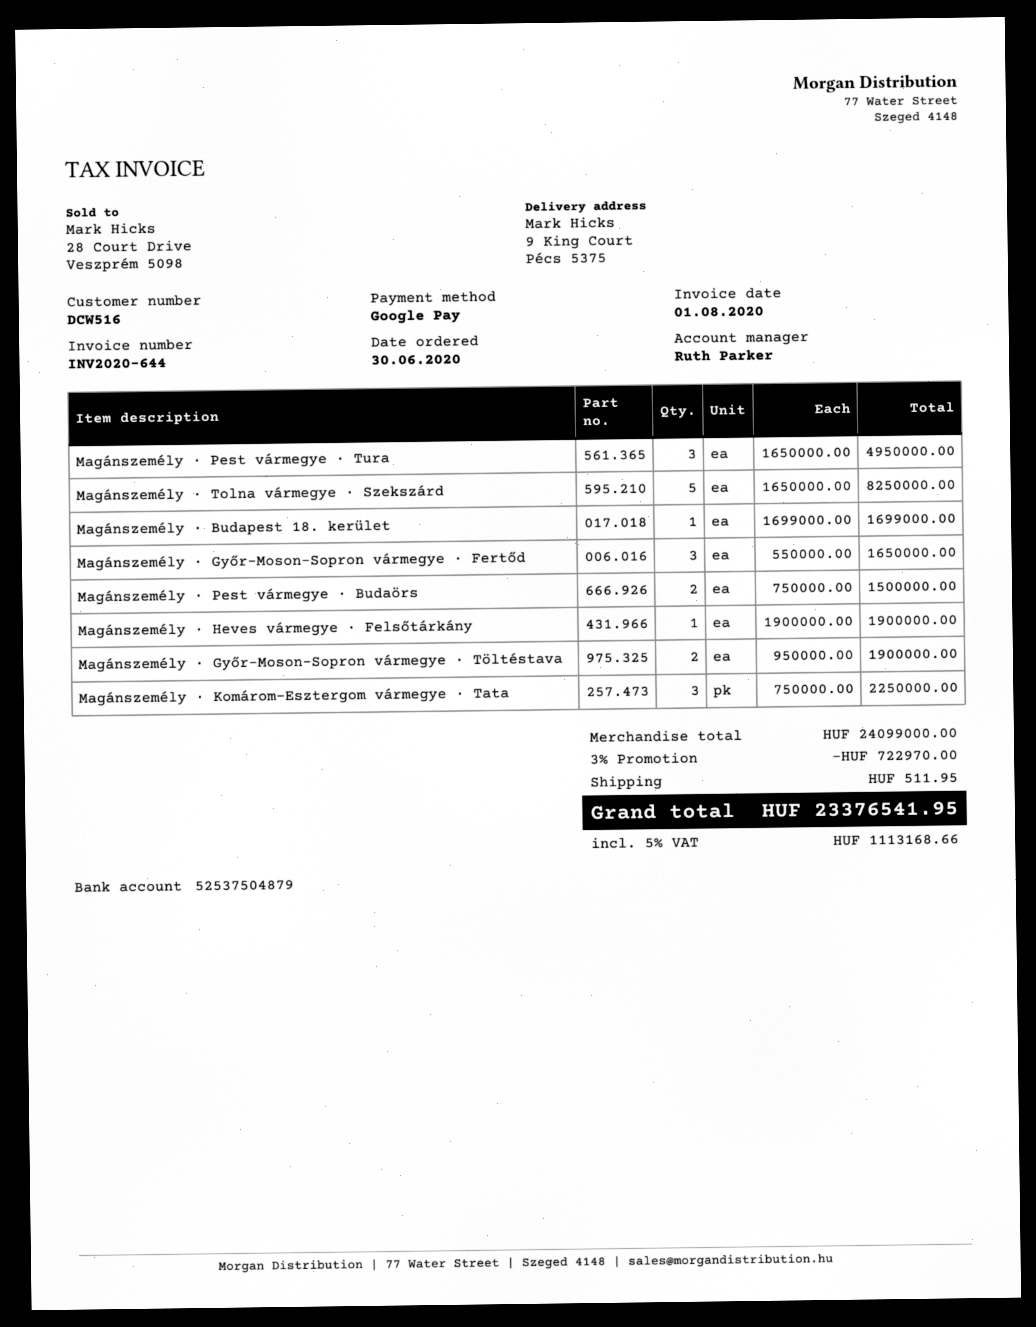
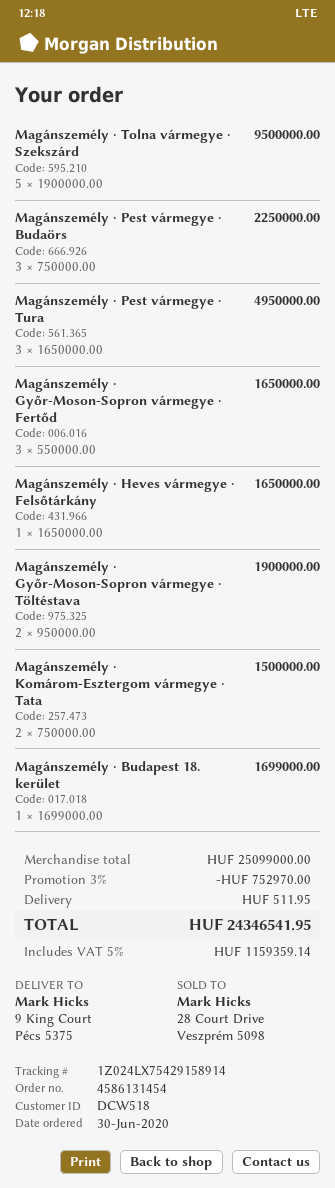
customer number: DCW516 -> DCW518
Magánszemély · Tolna vármegye · Szekszárd: 5 x 1650000.00 = 8250000.00 -> 5 x 1900000.00 = 9500000.00
Magánszemély · Pest vármegye · Budaörs: 2 x 750000.00 = 1500000.00 -> 3 x 750000.00 = 2250000.00
Magánszemély · Heves vármegye · Felsőtárkány: 1 x 1900000.00 = 1900000.00 -> 1 x 1650000.00 = 1650000.00
Magánszemély · Komárom-Esztergom vármegye · Tata: 3 x 750000.00 = 2250000.00 -> 2 x 750000.00 = 1500000.00
subtotal: 24099000.00 -> 25099000.00
discount: 3% = 722970.00 -> 3% = 752970.00
tax: 5% = 1113168.66 -> 5% = 1159359.14
total: 23376541.95 -> 24346541.95

